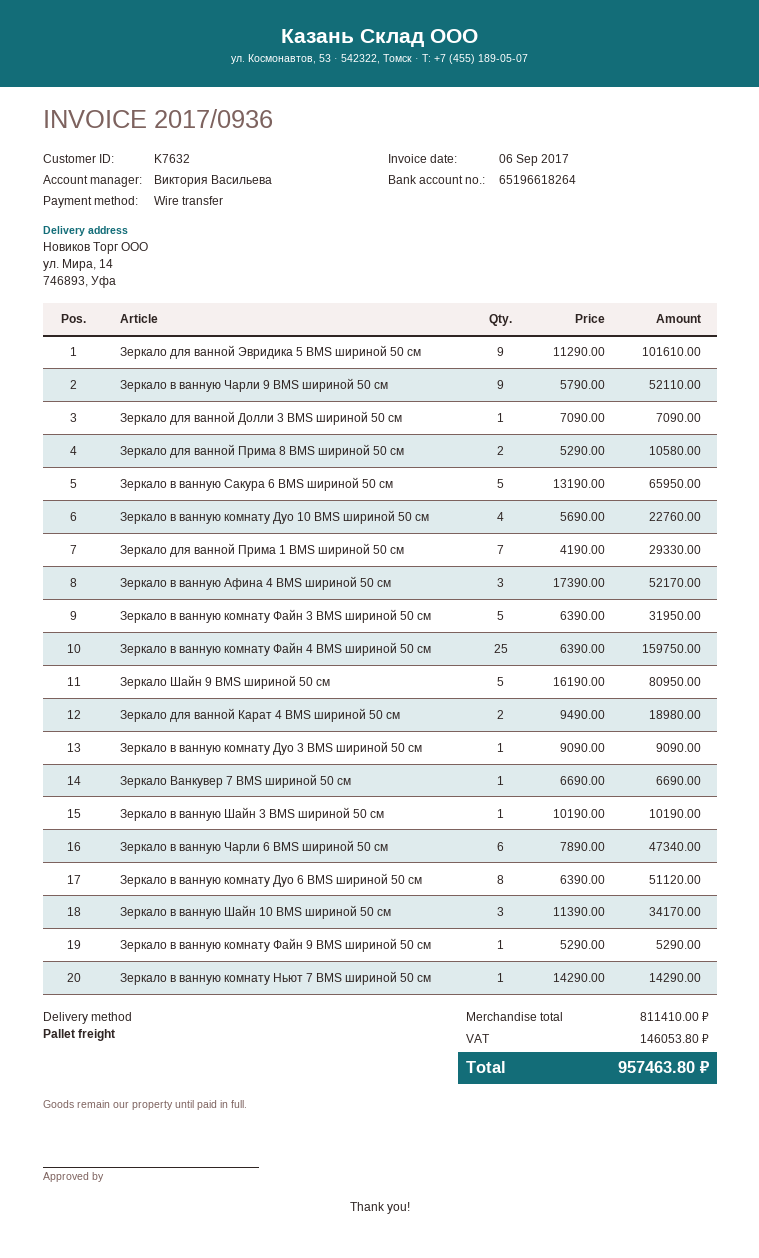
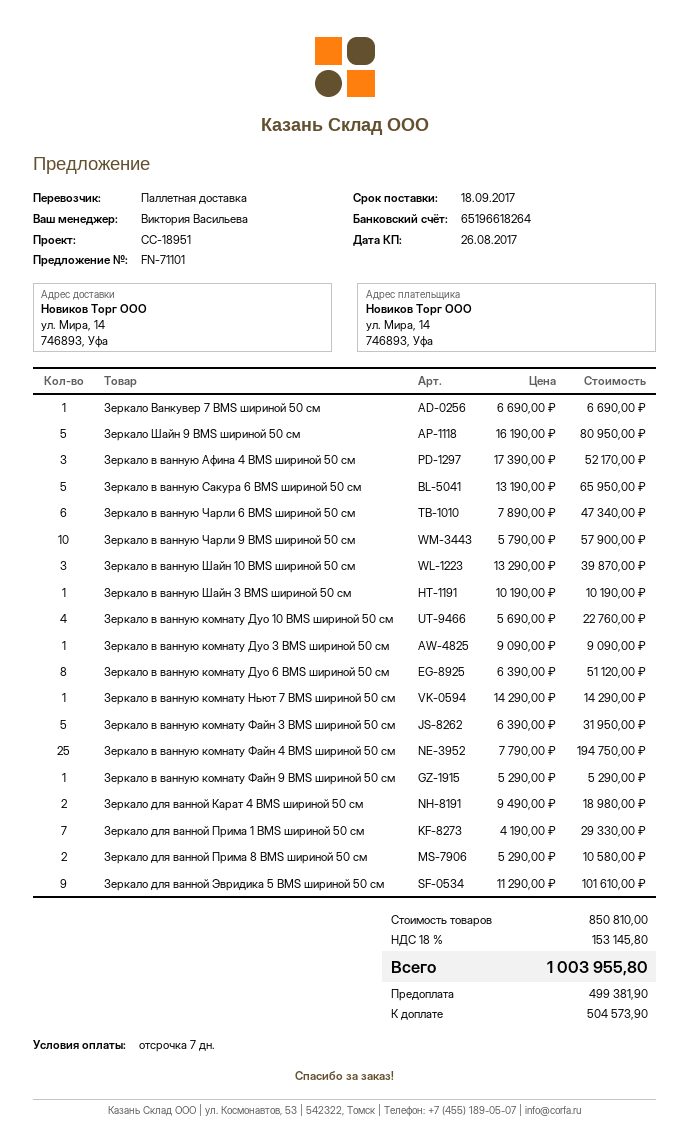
Зеркало в ванную Чарли 9 BMS шириной 50 см: 9 x 5790.00 = 52110.00 -> 10 x 5790.00 = 57900.00
Зеркало для ванной Долли 3 BMS шириной 50 см: 1 x 7090.00 = 7090.00 -> none
Зеркало в ванную комнату Файн 4 BMS шириной 50 см: 25 x 6390.00 = 159750.00 -> 25 x 7790.00 = 194750.00
Зеркало в ванную Шайн 10 BMS шириной 50 см: 3 x 11390.00 = 34170.00 -> 3 x 13290.00 = 39870.00
subtotal: 811410.00 -> 850810.00
tax: 146053.80 -> 153145.80
total: 957463.80 -> 1003955.80

